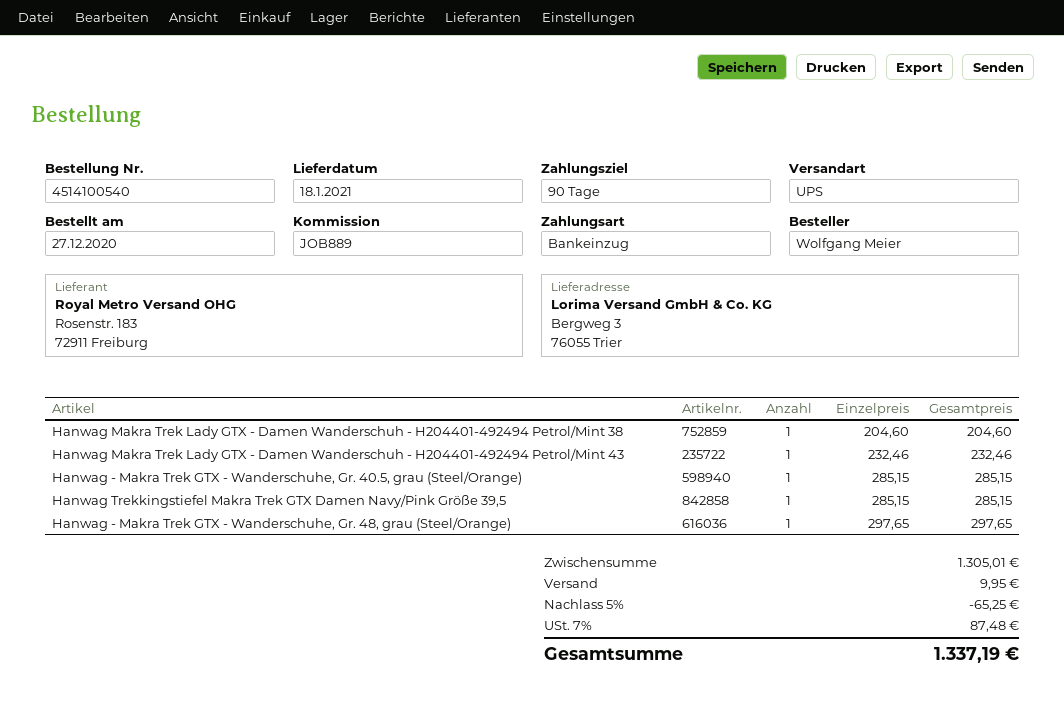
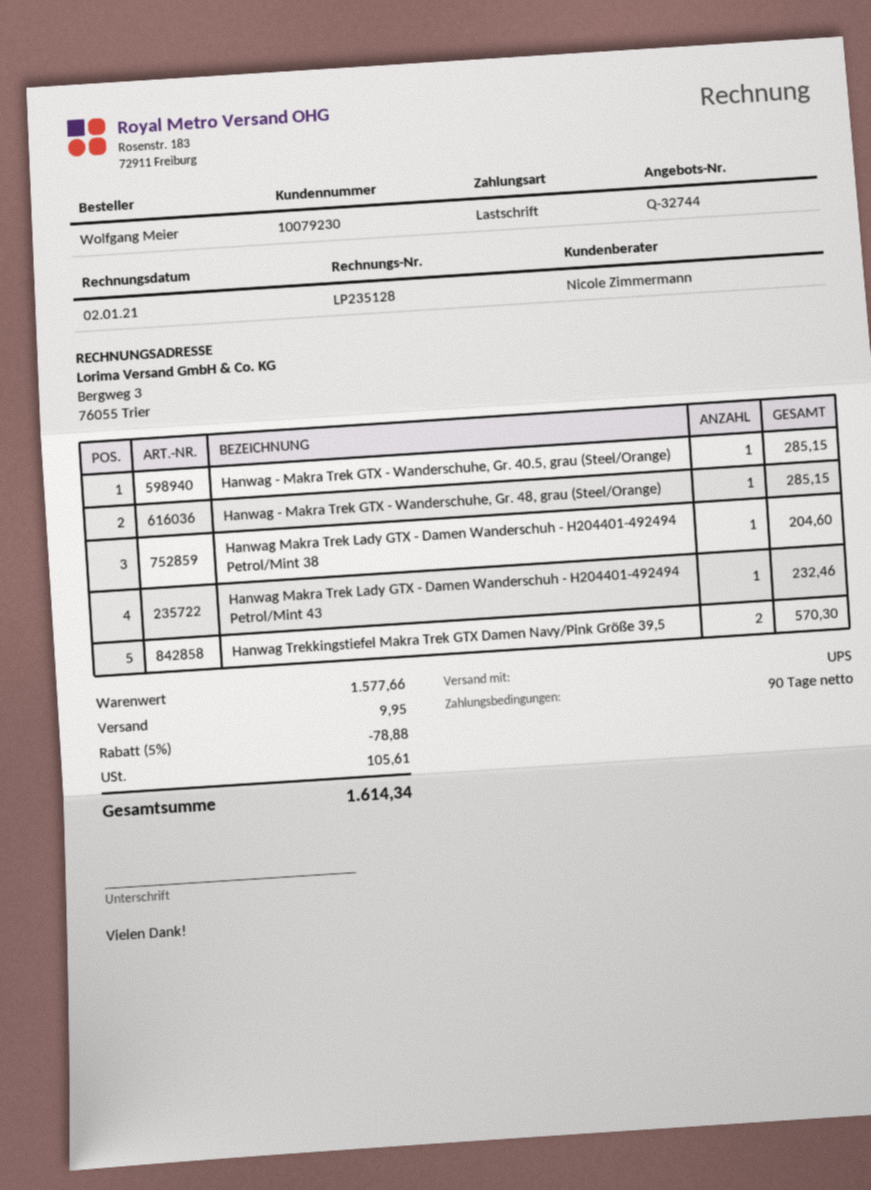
Hanwag Trekkingstiefel Makra Trek GTX Damen Navy/Pink Größe 39,5: 1 for 285.15 -> 2 for 570.30
Hanwag - Makra Trek GTX - Wanderschuhe, Gr. 48, grau (Steel/Orange): 1 for 297.65 -> 1 for 285.15
subtotal: 1305.01 -> 1577.66
discount: 5% = 65.25 -> 5% = 78.88
tax: 87.48 -> 105.61
total: 1337.19 -> 1614.34

